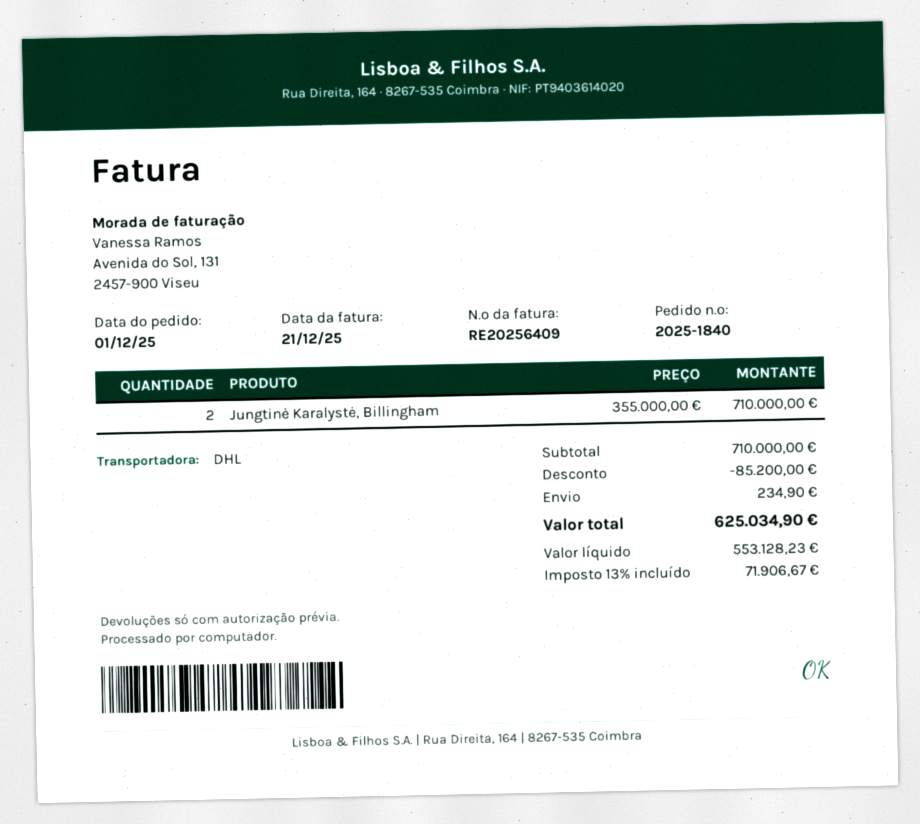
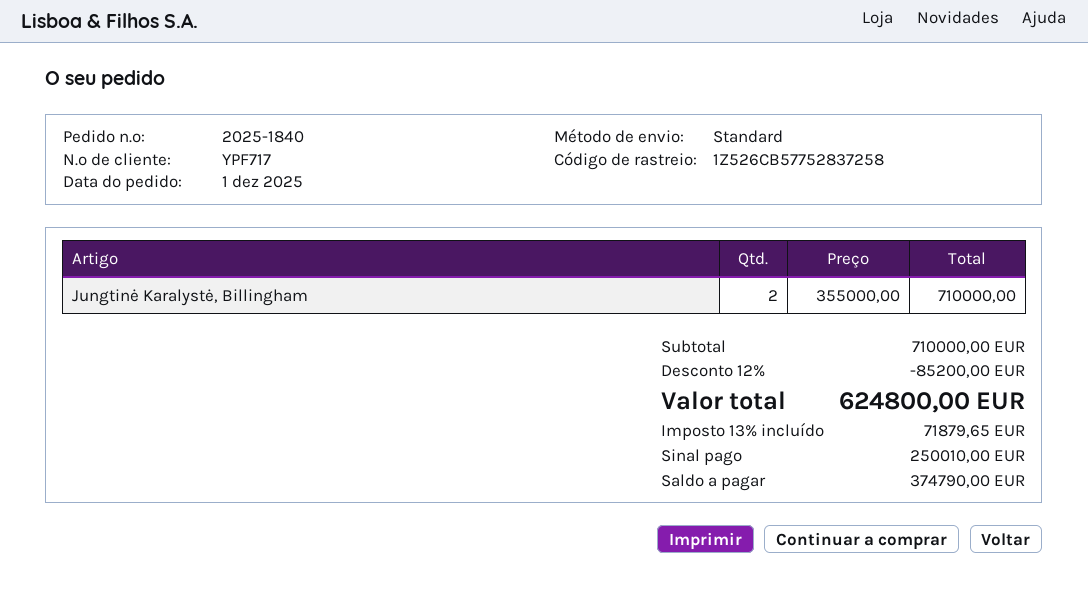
shipping method: DHL -> standard
shipping: 234.90 -> none
tax: 13% = 71906.67 -> 13% = 71879.65
total: 625034.90 -> 624800.00

